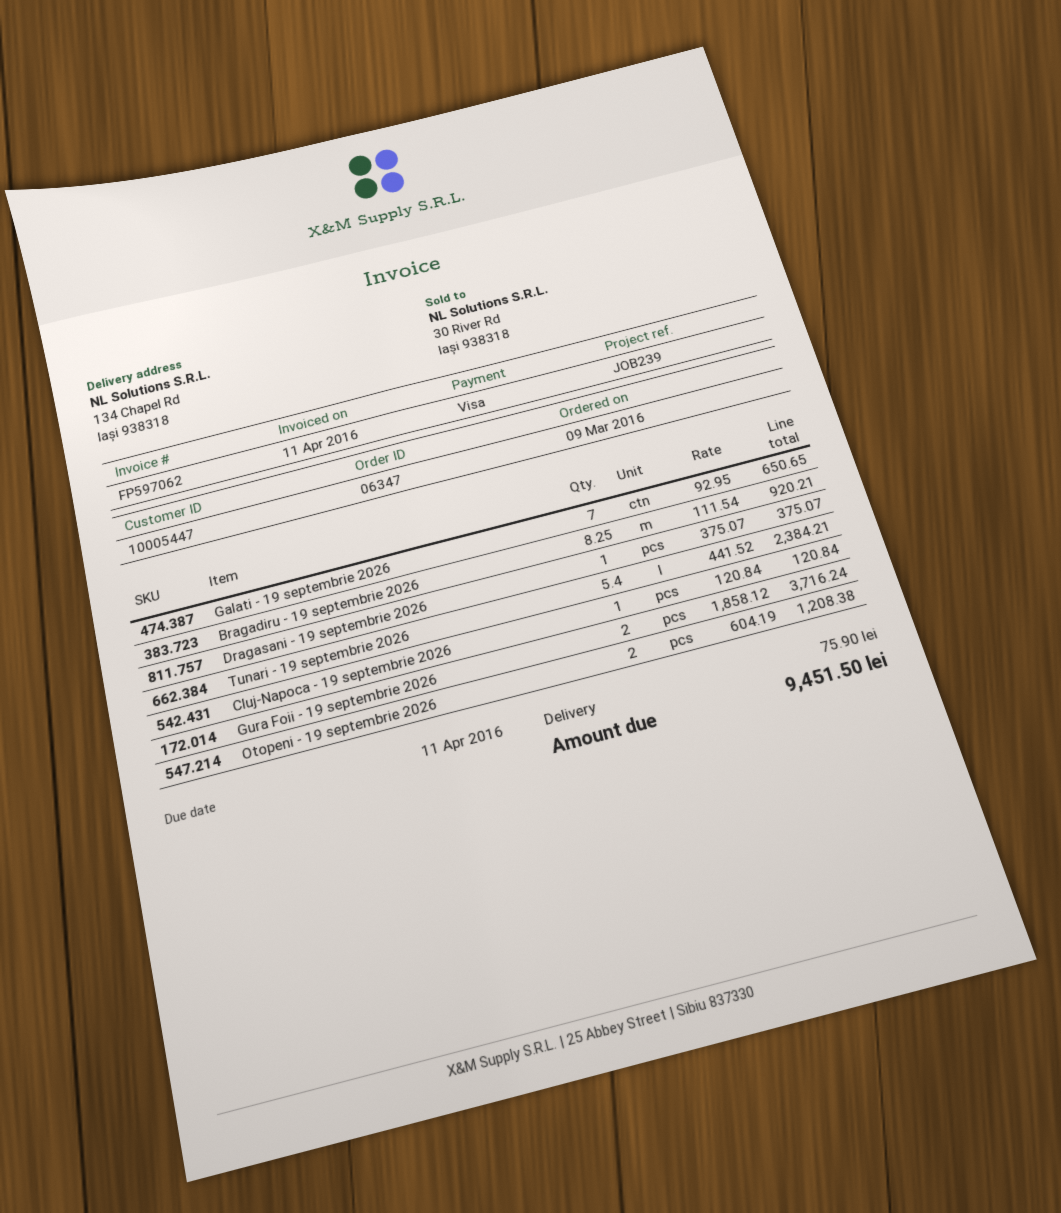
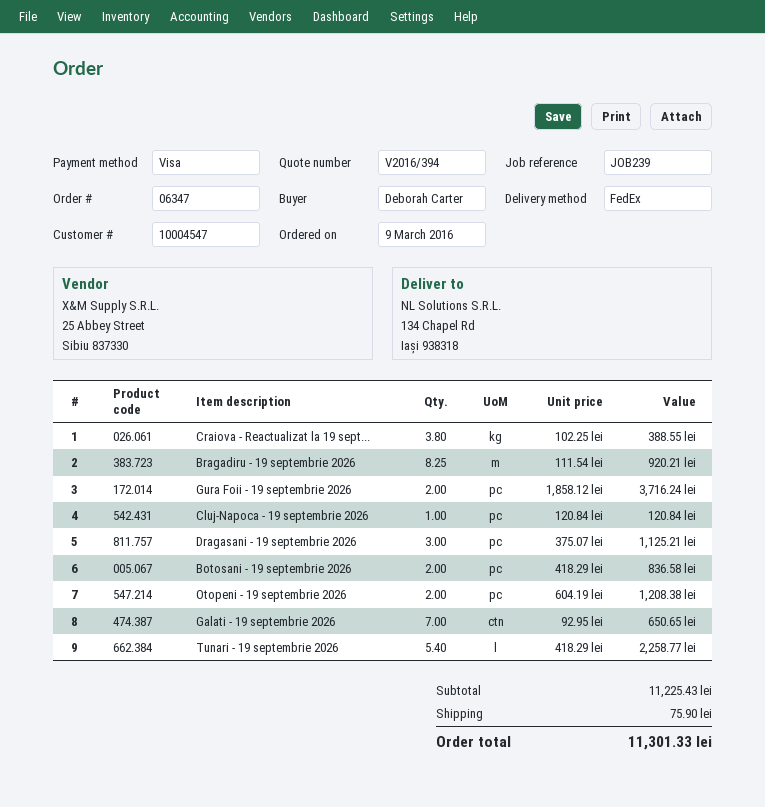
customer number: 10005447 -> 10004547
Dragasani - 19 septembrie 2026: 1 x 375.07 = 375.07 -> 3 x 375.07 = 1125.21
Tunari - 19 septembrie 2026: 5.4 x 441.52 = 2384.21 -> 5.4 x 418.29 = 2258.77
Craiova - Reactualizat la 19 sept...: none -> 3.8 x 102.25 = 388.55
Botosani - 19 septembrie 2026: none -> 2 x 418.29 = 836.58
total: 9451.50 -> 11301.33

